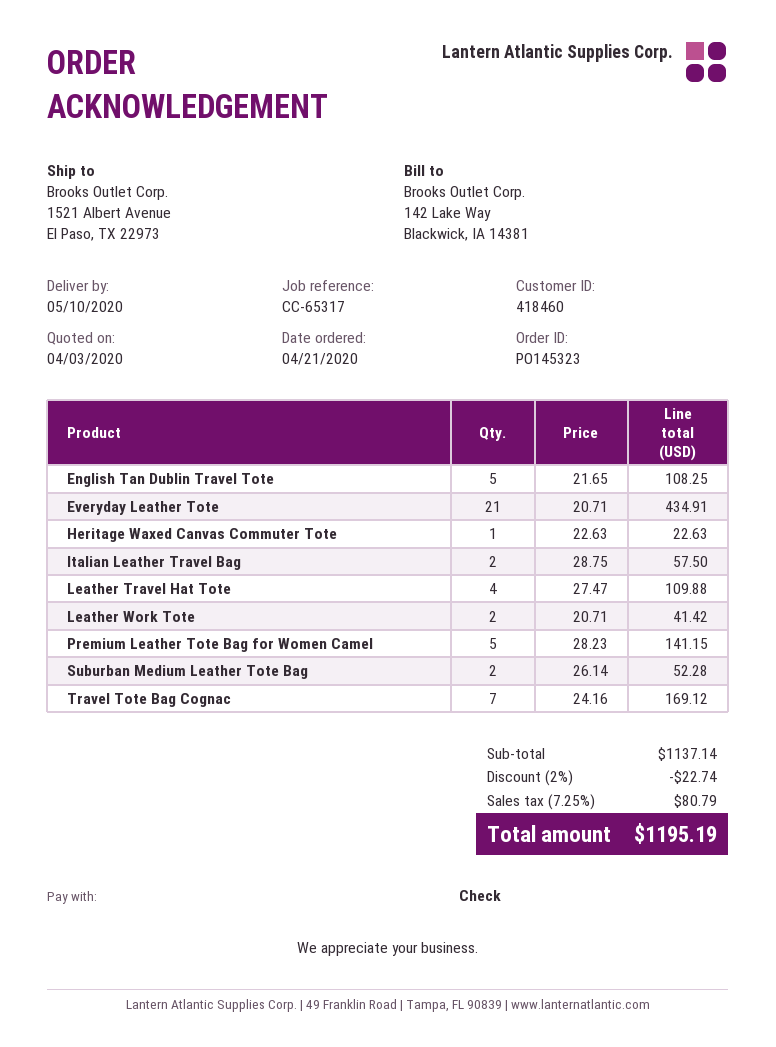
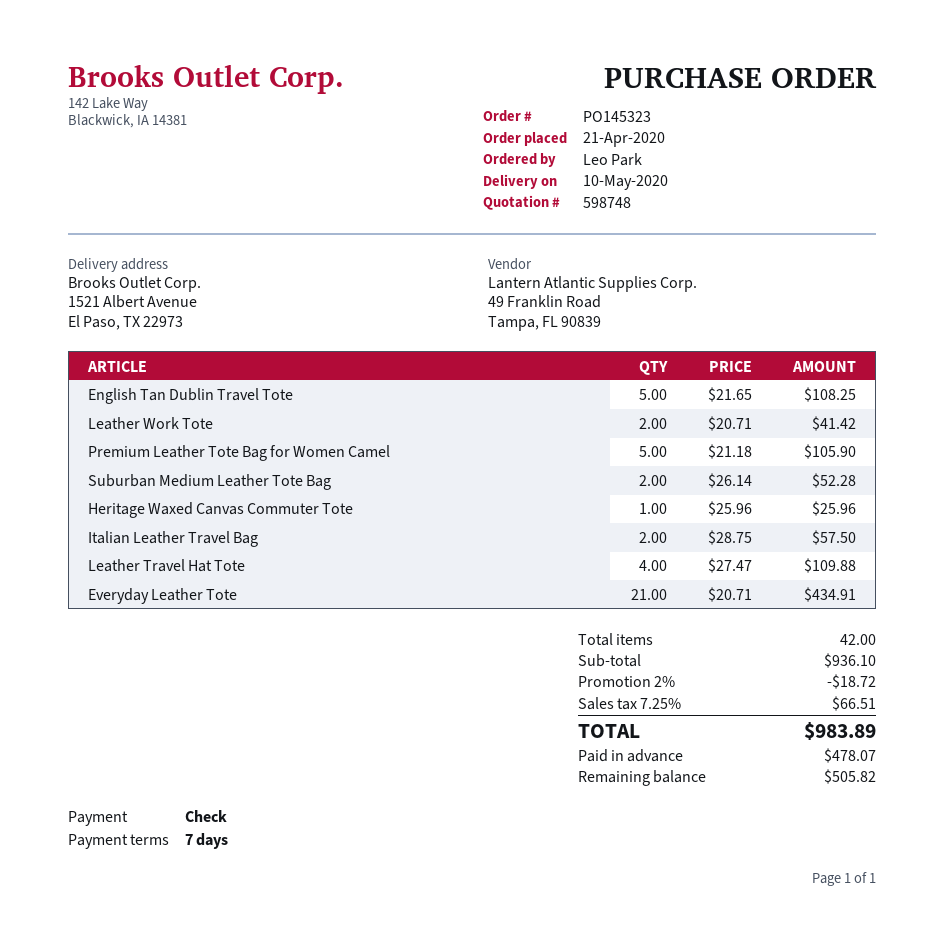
Heritage Waxed Canvas Commuter Tote: 1 x 22.63 = 22.63 -> 1 x 25.96 = 25.96
Premium Leather Tote Bag for Women Camel: 5 x 28.23 = 141.15 -> 5 x 21.18 = 105.90
Travel Tote Bag Cognac: 7 x 24.16 = 169.12 -> none
subtotal: 1137.14 -> 936.10
discount: 2% = 22.74 -> 2% = 18.72
tax: 7.25% = 80.79 -> 7.25% = 66.51
total: 1195.19 -> 983.89

